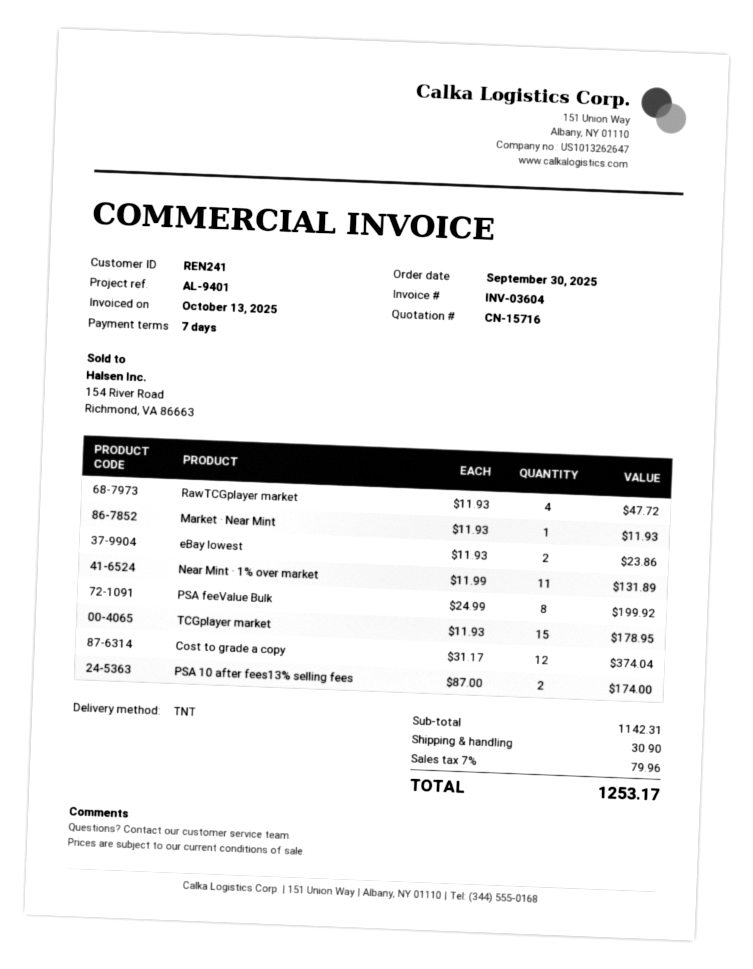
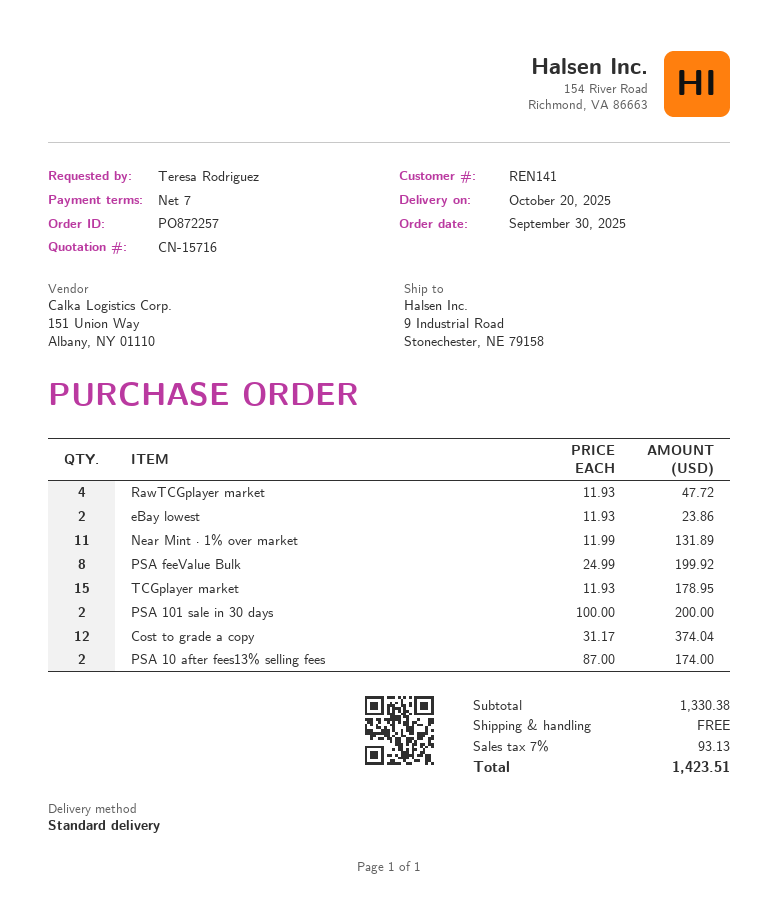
customer number: REN241 -> REN141
shipping method: TNT -> standard
Market · Near Mint: 1 x 11.93 = 11.93 -> none
PSA 101 sale in 30 days: none -> 2 x 100.00 = 200.00
subtotal: 1142.31 -> 1330.38
shipping: 30.90 -> 0.00
tax: 7% = 79.96 -> 7% = 93.13
total: 1253.17 -> 1423.51

